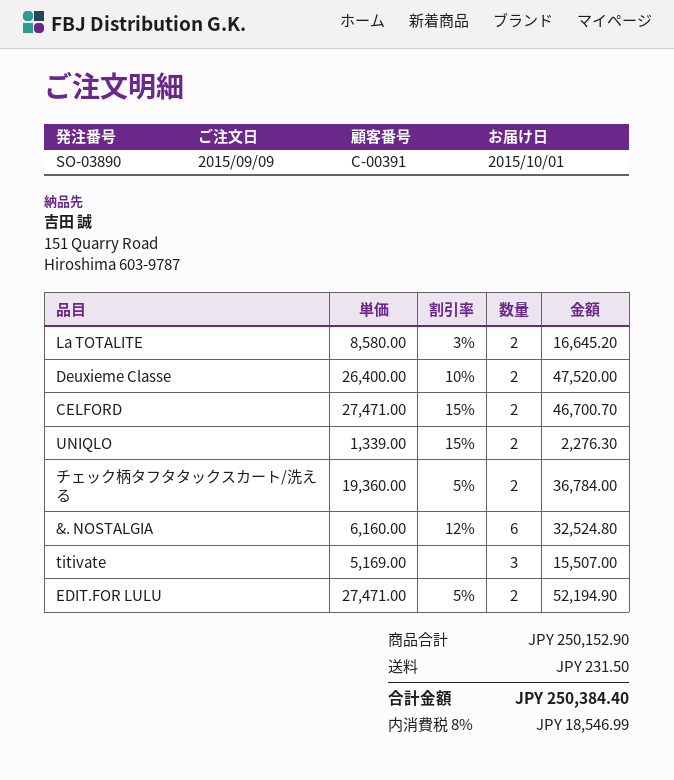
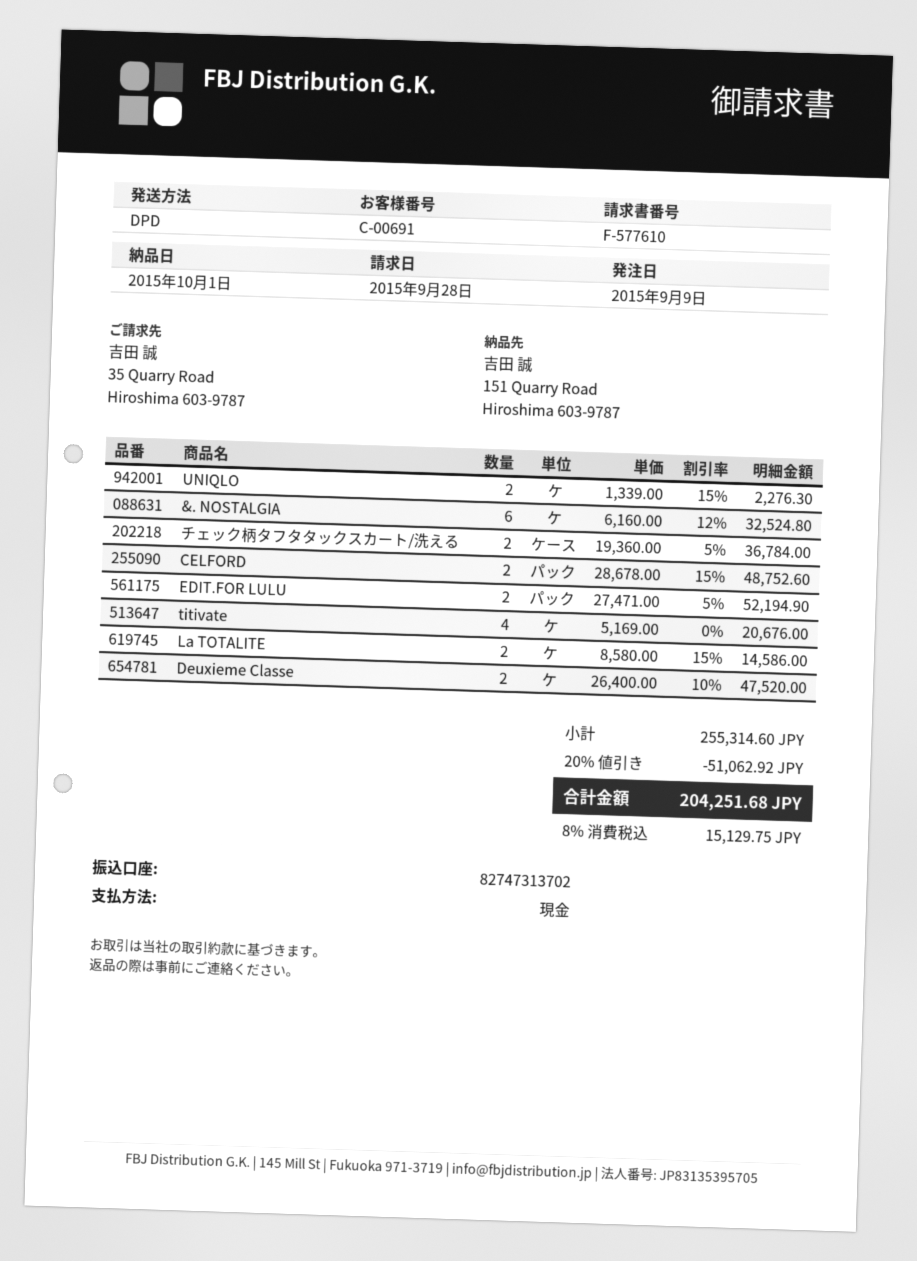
customer number: C-00391 -> C-00691
La TOTALITE: 2 x 8580.00 - 3% = 16645.20 -> 2 x 8580.00 - 15% = 14586.00
CELFORD: 2 x 27471.00 - 15% = 46700.70 -> 2 x 28678.00 - 15% = 48752.60
titivate: 3 x 5169.00 = 15507.00 -> 4 x 5169.00 = 20676.00
subtotal: 250152.90 -> 255314.60
discount: none -> 20% = 51062.92
shipping: 231.50 -> none
tax: 8% = 18546.99 -> 8% = 15129.75
total: 250384.40 -> 204251.68

